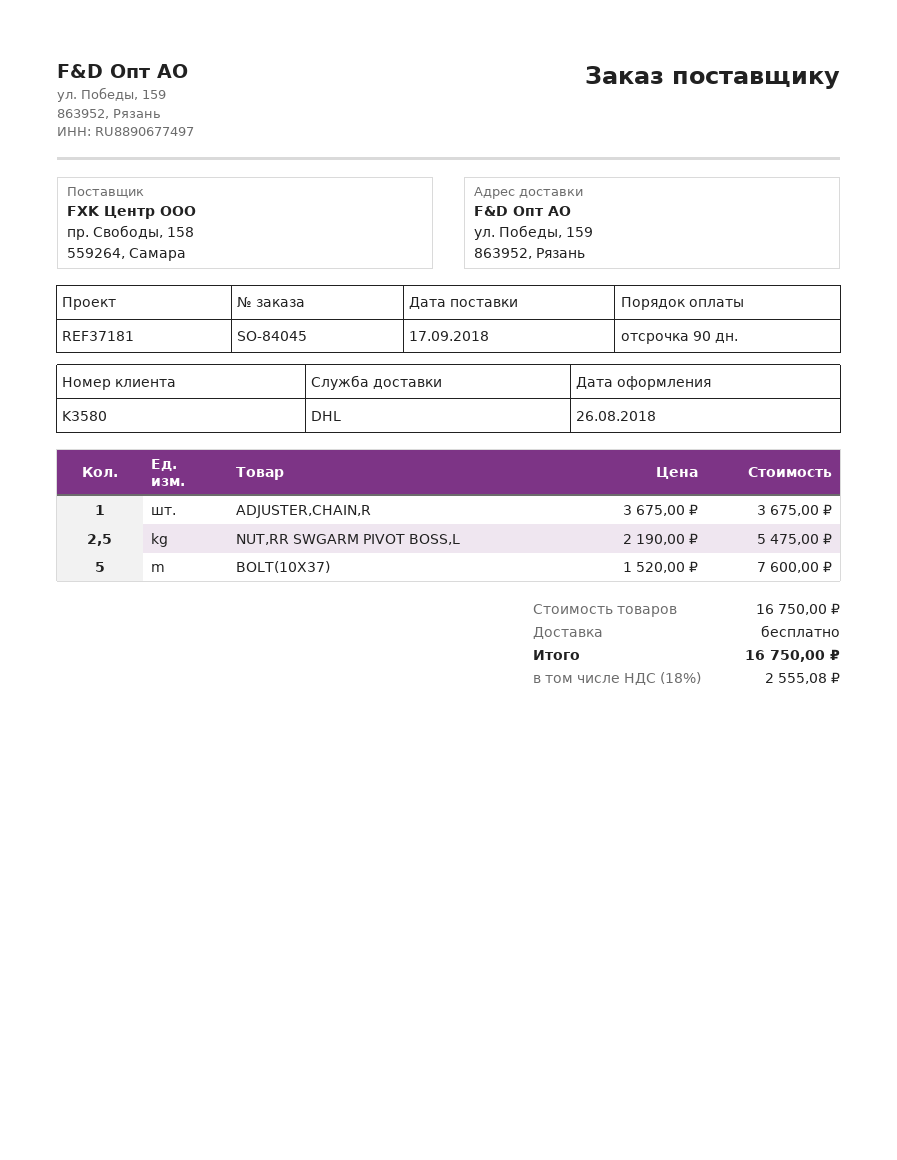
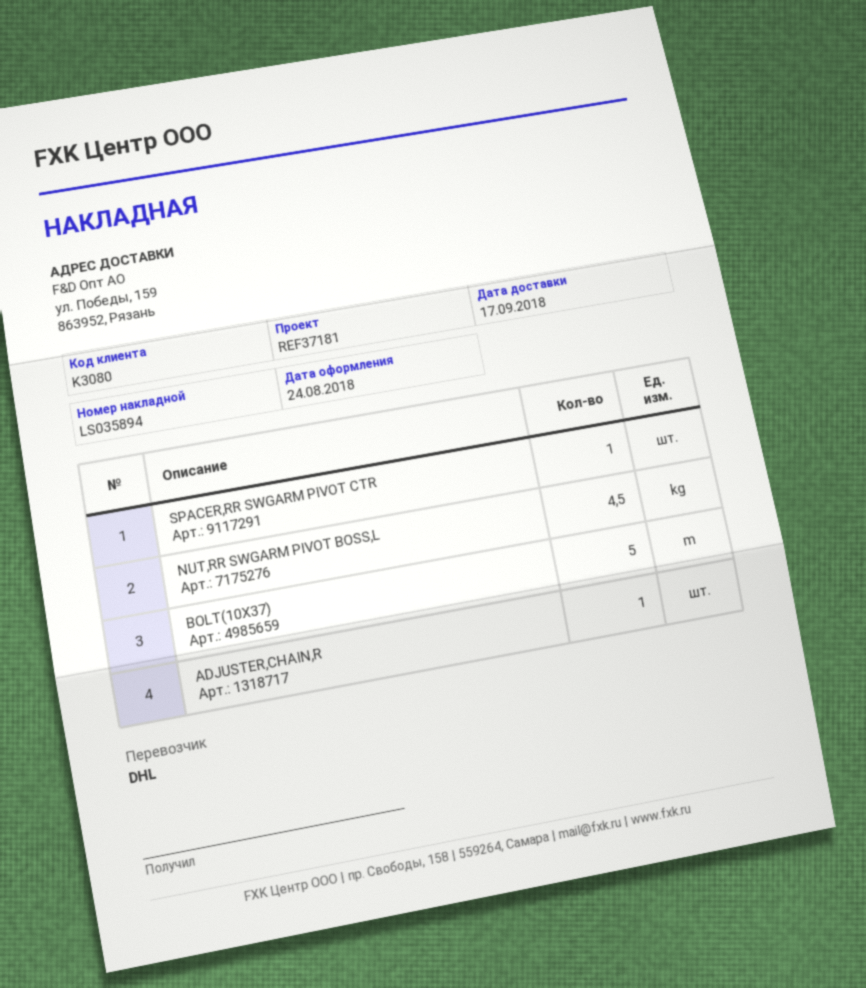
order date: 2018-08-26 -> 2018-08-24
customer number: K3580 -> K3080
NUT,RR SWGARM PIVOT BOSS,L: 2.5 -> 4.5
SPACER,RR SWGARM PIVOT CTR: none -> 1

